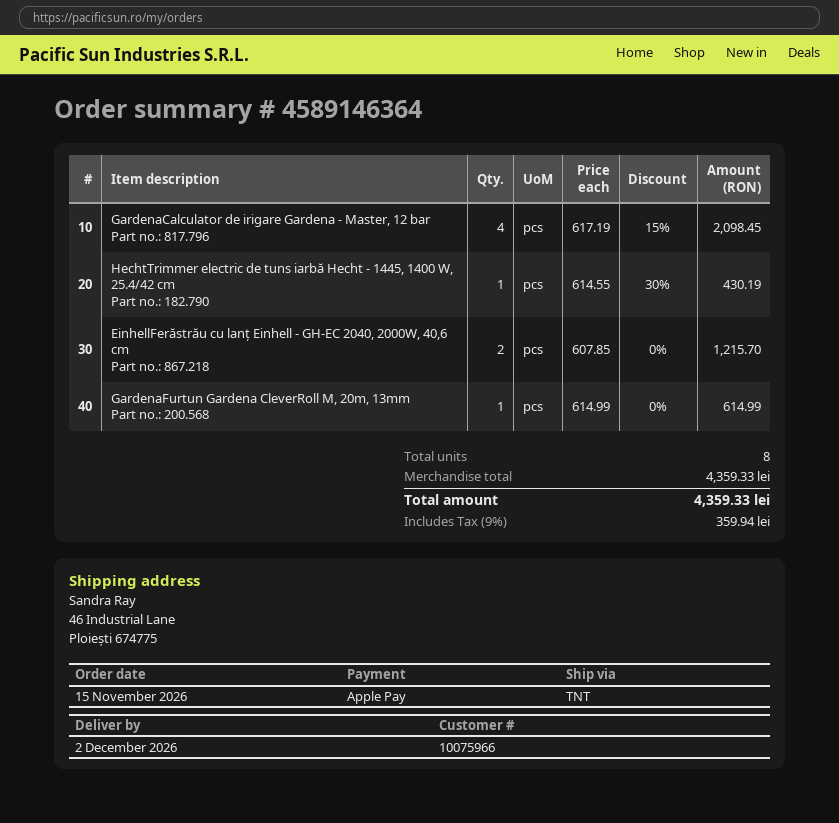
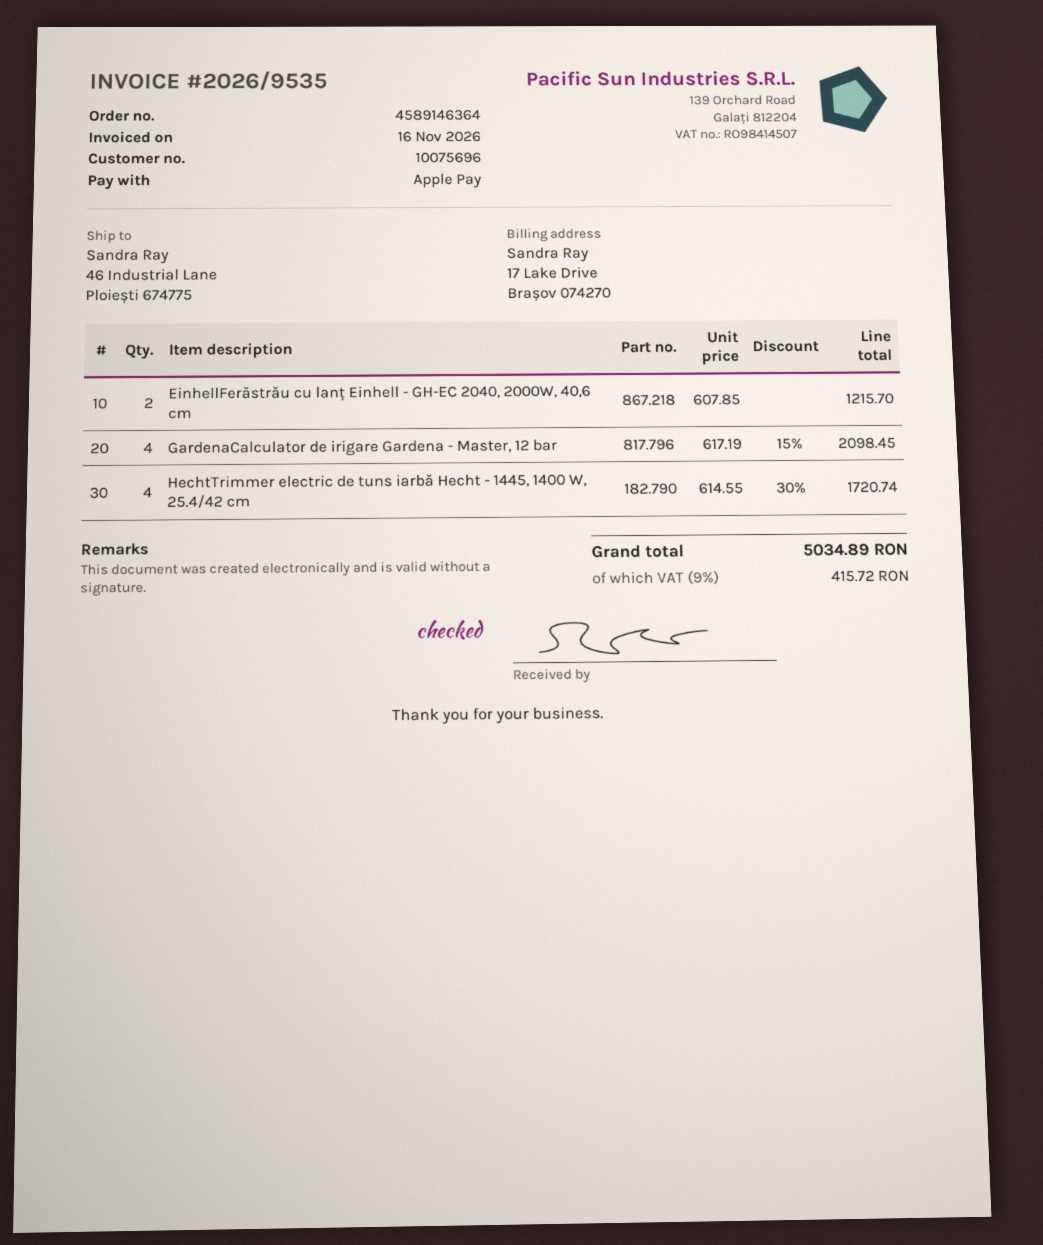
customer number: 10075966 -> 10075696
HechtTrimmer electric de tuns iarbă Hecht - 1445, 1400 W, 25.4/42 cm: 1 x 614.55 - 30% = 430.19 -> 4 x 614.55 - 30% = 1720.74
GardenaFurtun Gardena CleverRoll M, 20m, 13mm: 1 x 614.99 = 614.99 -> none
tax: 9% = 359.94 -> 9% = 415.72
total: 4359.33 -> 5034.89

